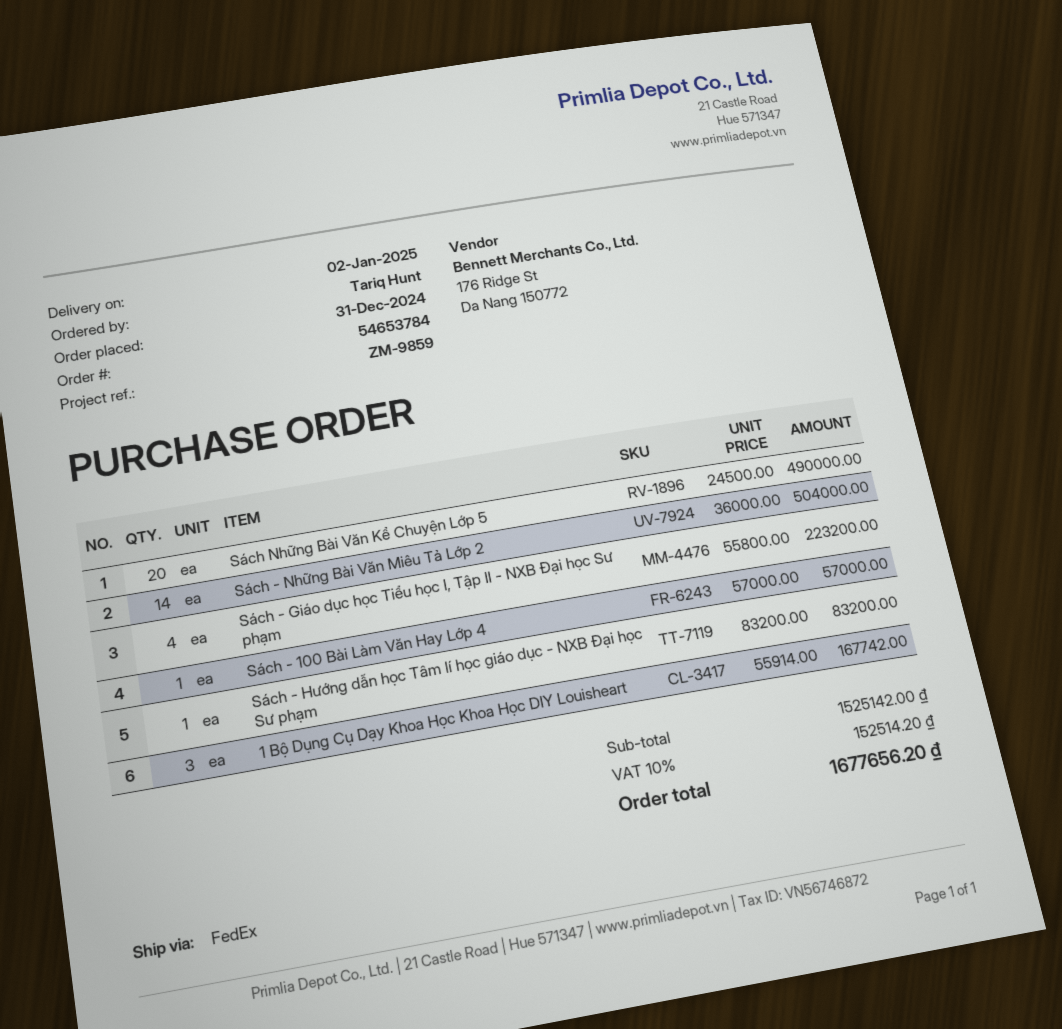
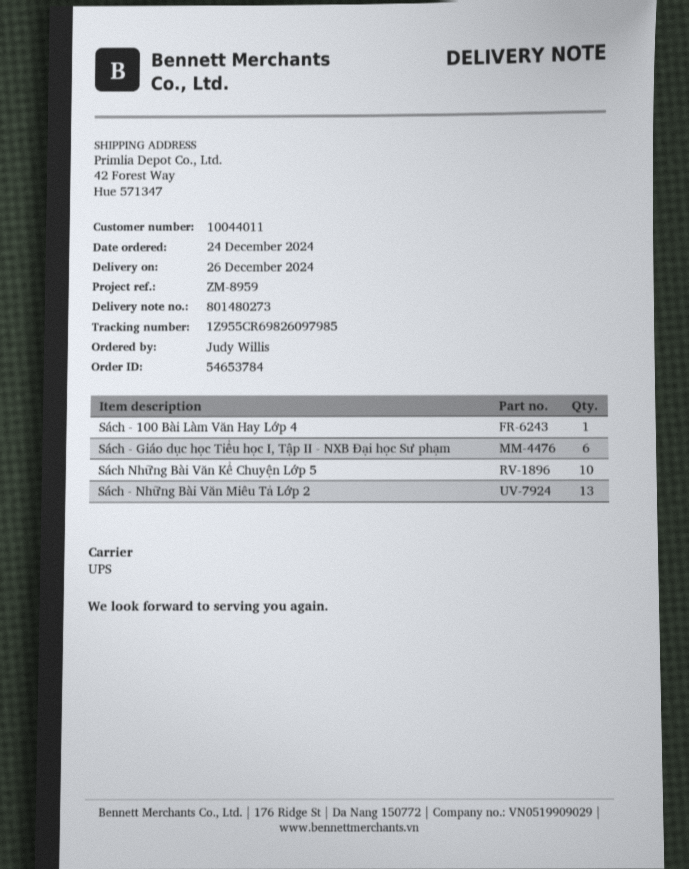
order date: 2024-12-31 -> 2024-12-24
delivery date: 2025-01-02 -> 2024-12-26
reference: ZM-9859 -> ZM-8959
ordered by: Tariq Hunt -> Judy Willis
shipping method: FedEx -> UPS
Sách Những Bài Văn Kể Chuyện Lớp 5: 20 -> 10
Sách - Những Bài Văn Miêu Tả Lớp 2: 14 -> 13
Sách - Giáo dục học Tiểu học I, Tập II - NXB Đại học Sư phạm: 4 -> 6
Sách - Hướng dẫn học Tâm lí học giáo dục - NXB Đại học Sư phạm: 1 -> none
1 Bộ Dụng Cụ Dạy Khoa Học Khoa Học DIY Louisheart: 3 -> none

